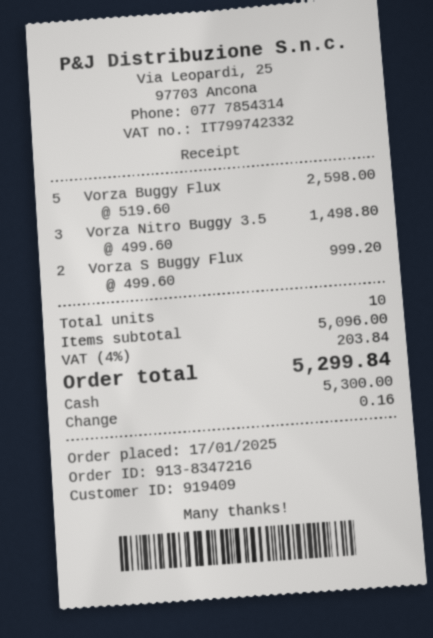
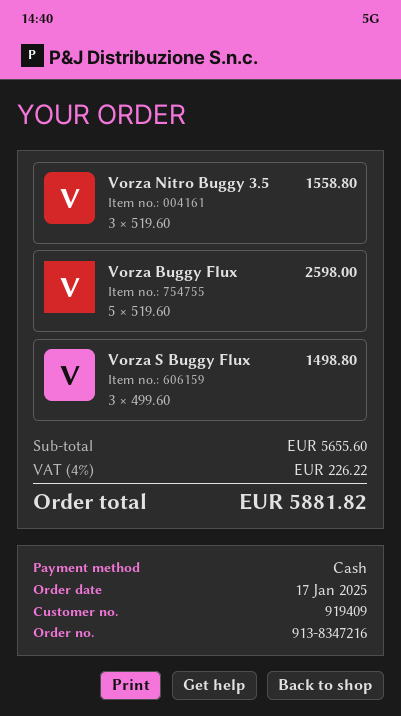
Vorza Nitro Buggy 3.5: 3 x 499.60 = 1498.80 -> 3 x 519.60 = 1558.80
Vorza S Buggy Flux: 2 x 499.60 = 999.20 -> 3 x 499.60 = 1498.80
subtotal: 5096.00 -> 5655.60
tax: 4% = 203.84 -> 4% = 226.22
total: 5299.84 -> 5881.82

